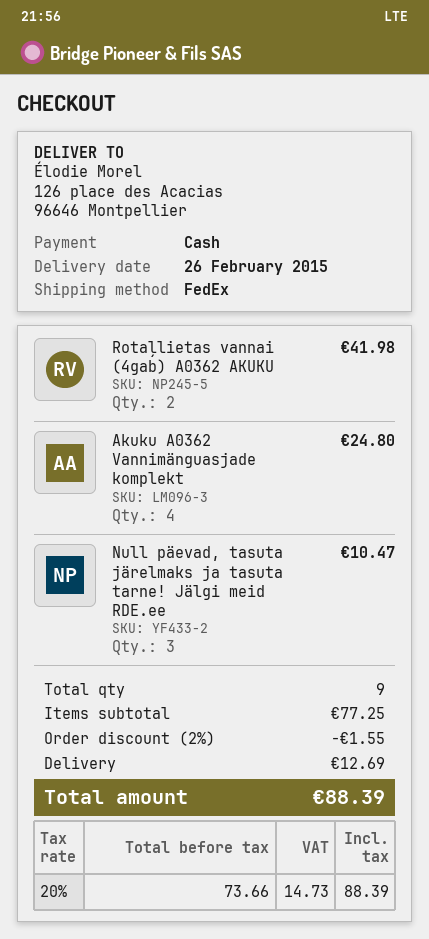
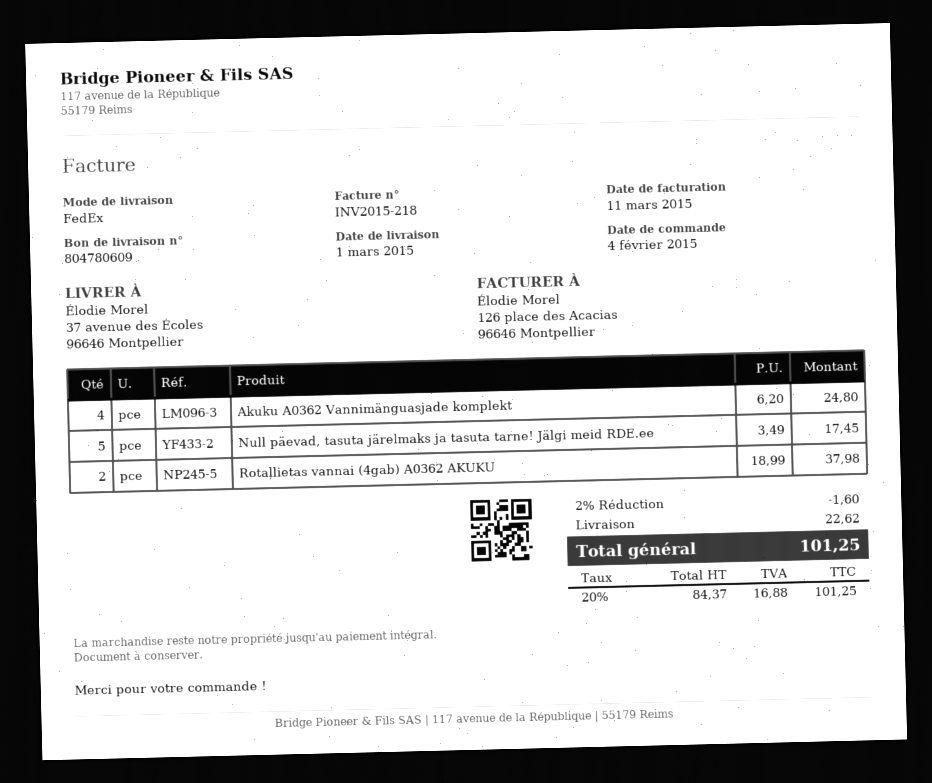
delivery date: 2015-02-26 -> 2015-03-01
ship to: 126 place des Acacias, 96646 Montpellier -> 37 avenue des Écoles, 96646 Montpellier
Rotaļlietas vannai (4gab) A0362 AKUKU: 2 for 41.98 -> 2 for 37.98
Null päevad, tasuta järelmaks ja tasuta tarne! Jälgi meid RDE.ee: 3 for 10.47 -> 5 for 17.45
discount: 2% = 1.55 -> 2% = 1.60
shipping: 12.69 -> 22.62
net: 73.66 -> 84.37
tax: 20% = 14.73 -> 20% = 16.88
total: 88.39 -> 101.25

